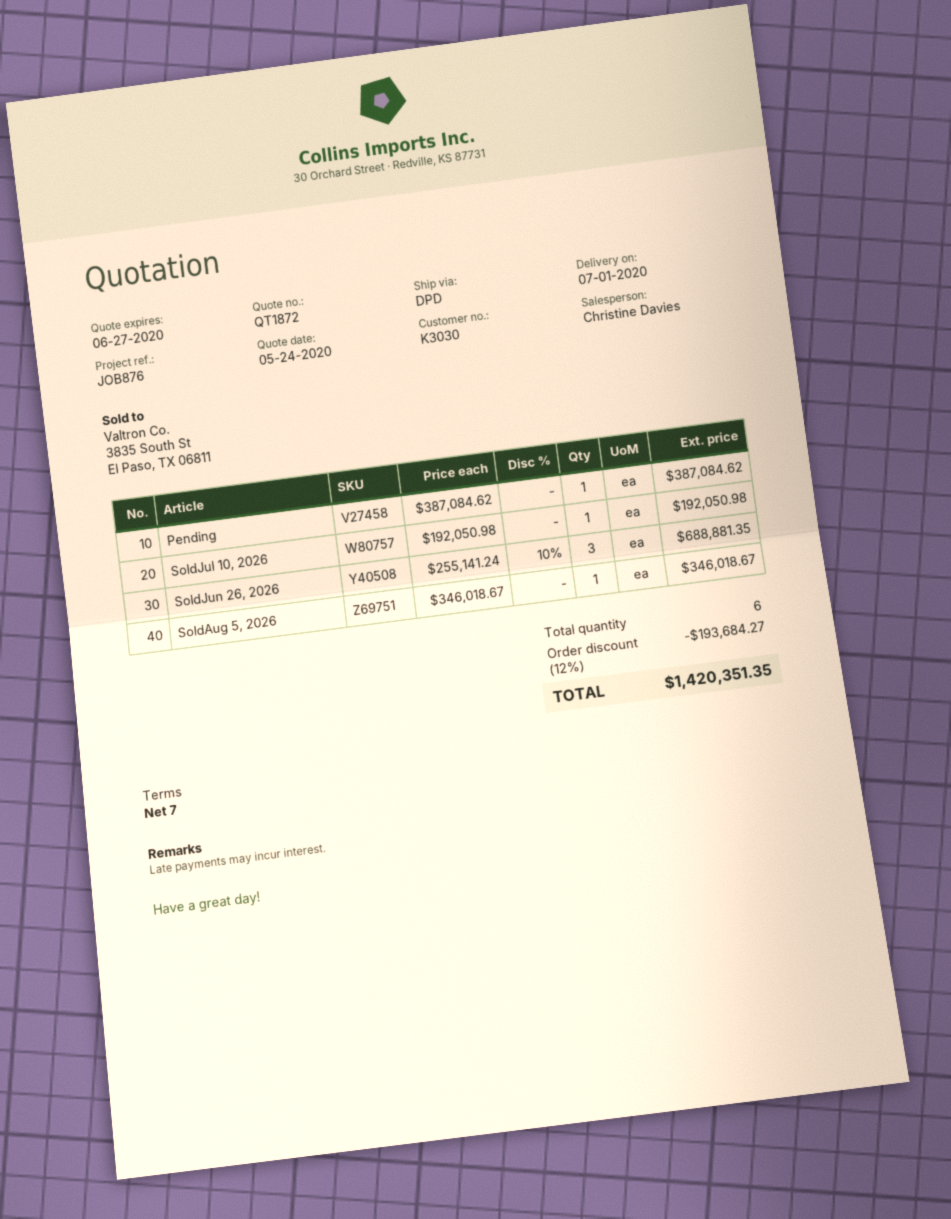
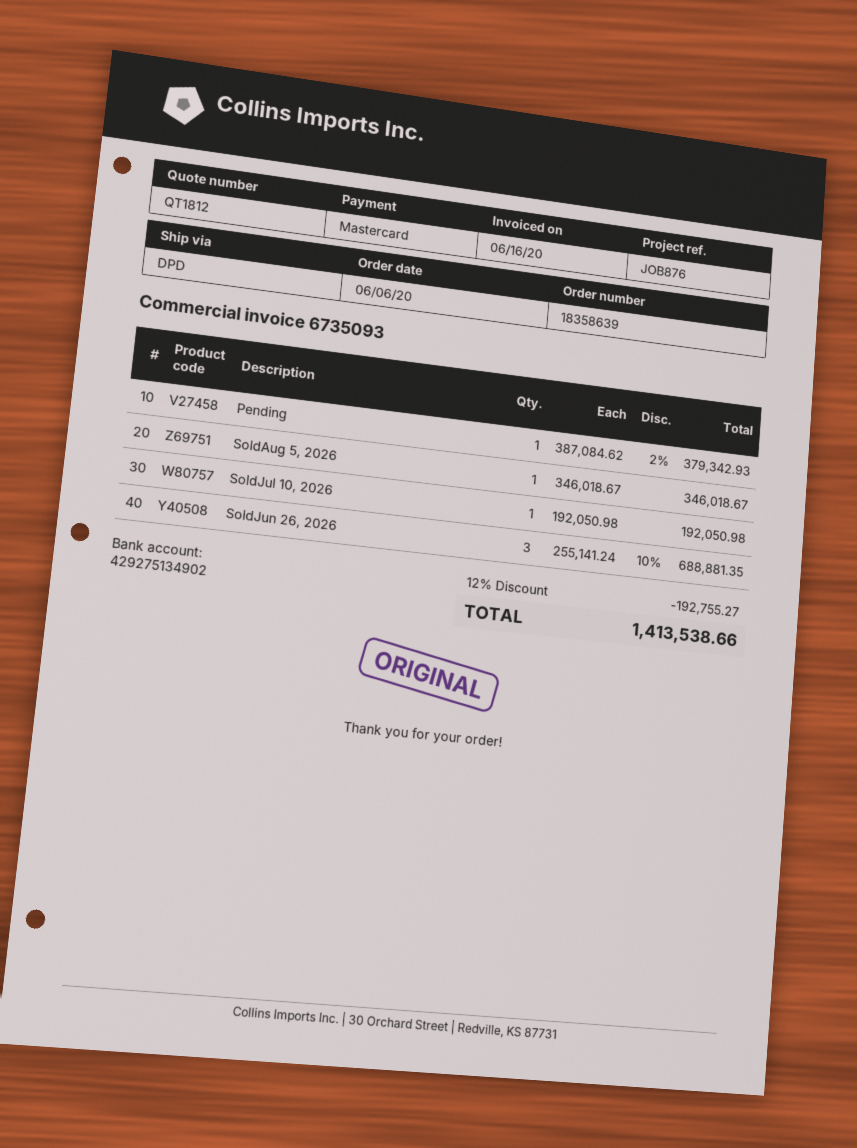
quote number: QT1872 -> QT1812
Pending: 1 x 387084.62 = 387084.62 -> 1 x 387084.62 - 2% = 379342.93
discount: 12% = 193684.27 -> 12% = 192755.27
total: 1420351.35 -> 1413538.66

